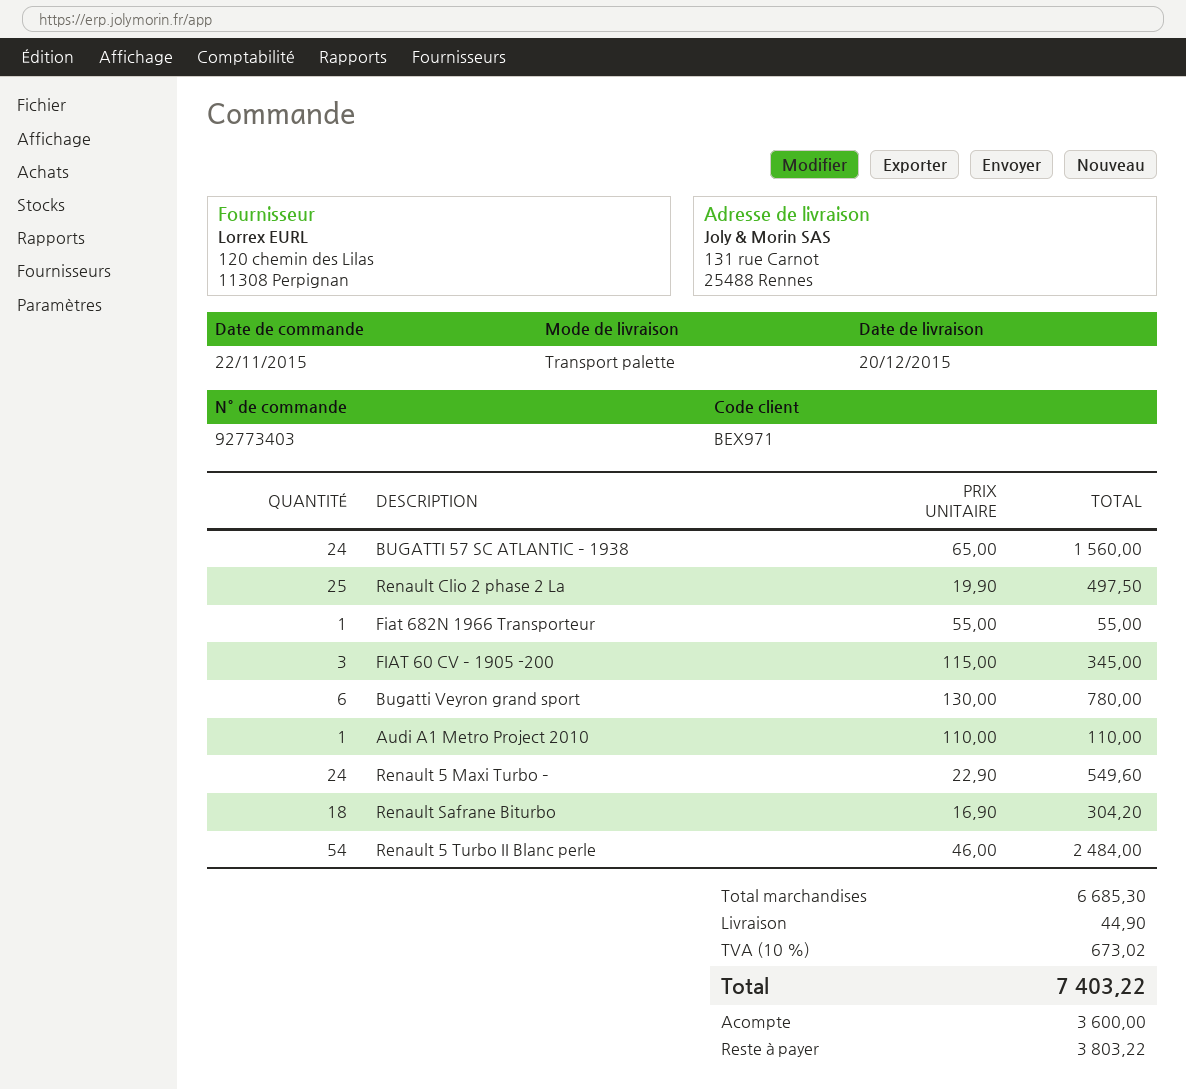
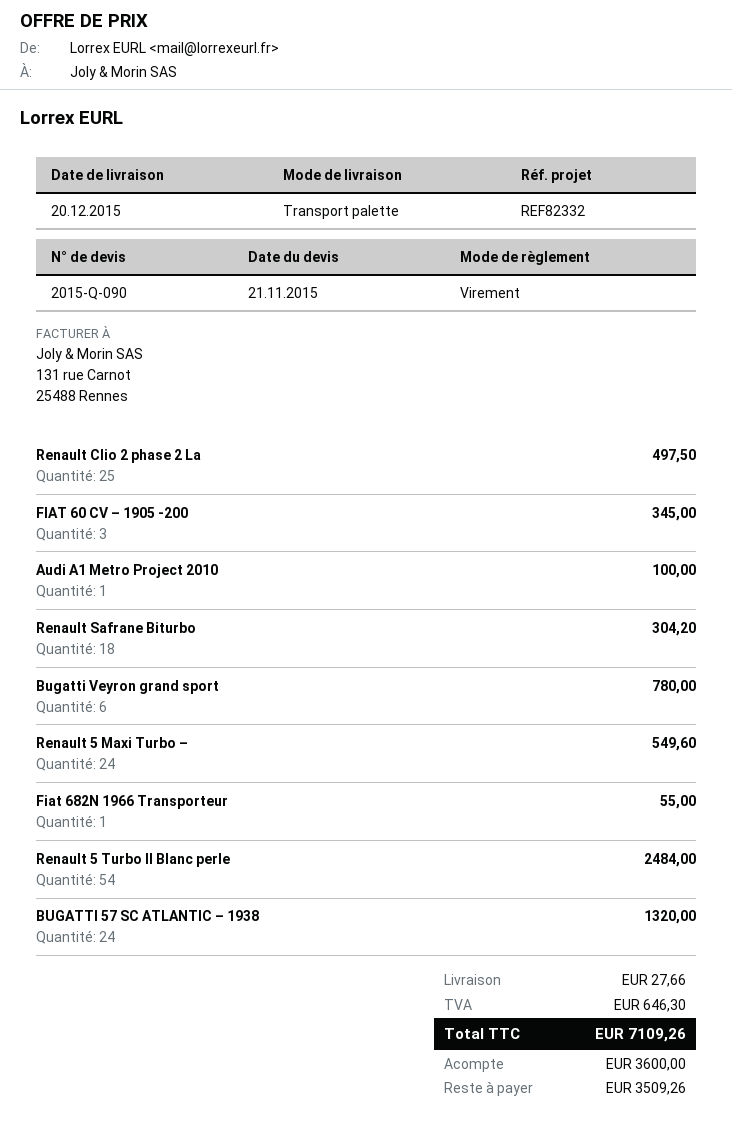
BUGATTI 57 SC ATLANTIC – 1938: 24 for 1560.00 -> 24 for 1320.00
Audi A1 Metro Project 2010: 1 for 110.00 -> 1 for 100.00
shipping: 44.90 -> 27.66
tax: 673.02 -> 646.30
total: 7403.22 -> 7109.26
balance: 3803.22 -> 3509.26

